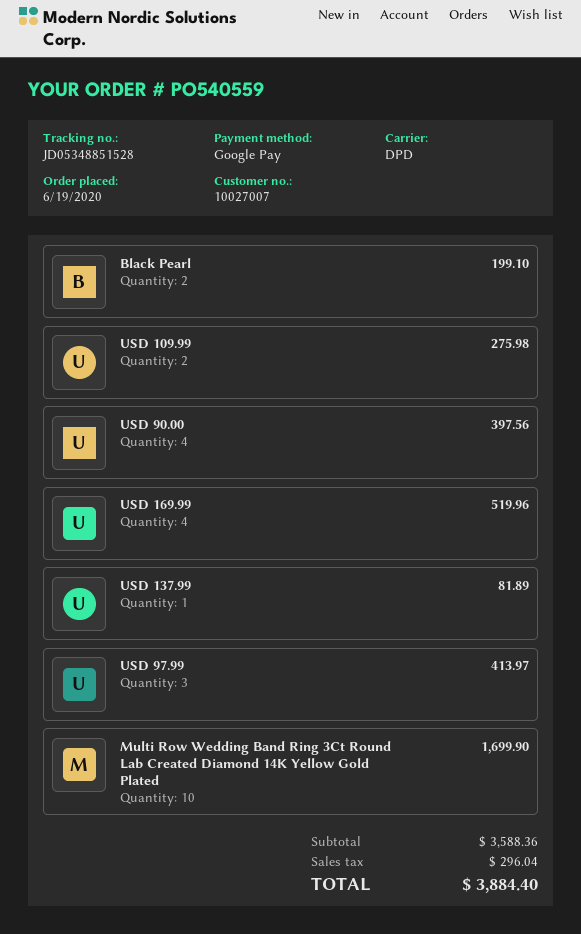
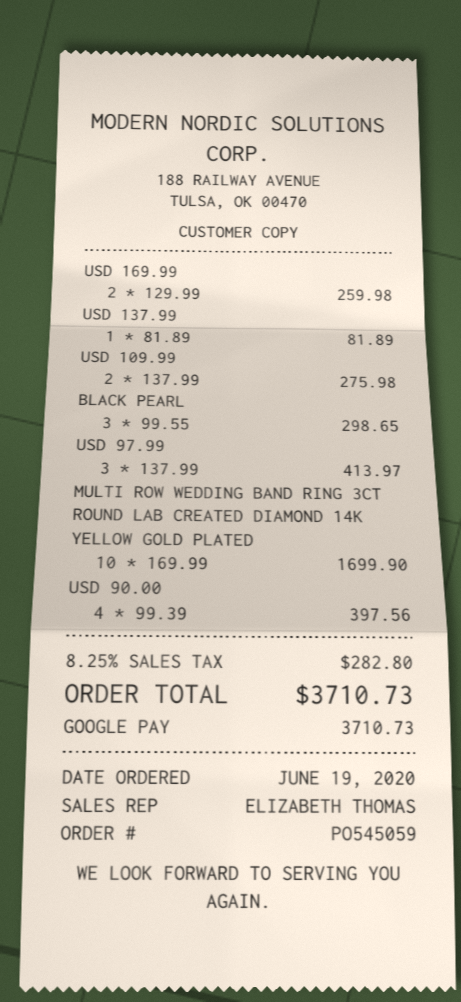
order number: PO540559 -> PO545059
Black Pearl: 2 for 199.10 -> 3 for 298.65
USD 169.99: 4 for 519.96 -> 2 for 259.98
tax: 296.04 -> 282.80
total: 3884.40 -> 3710.73

